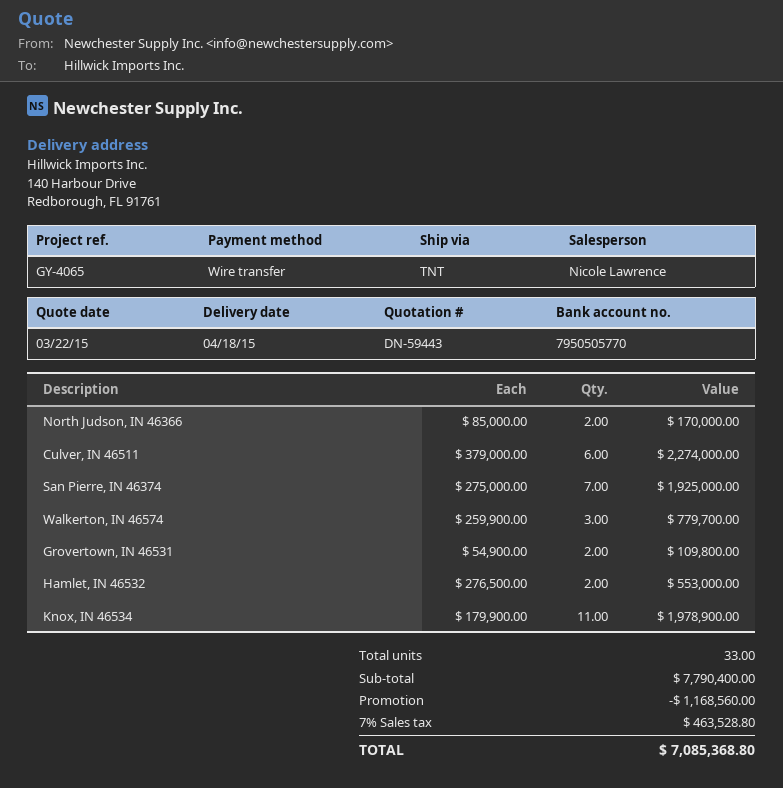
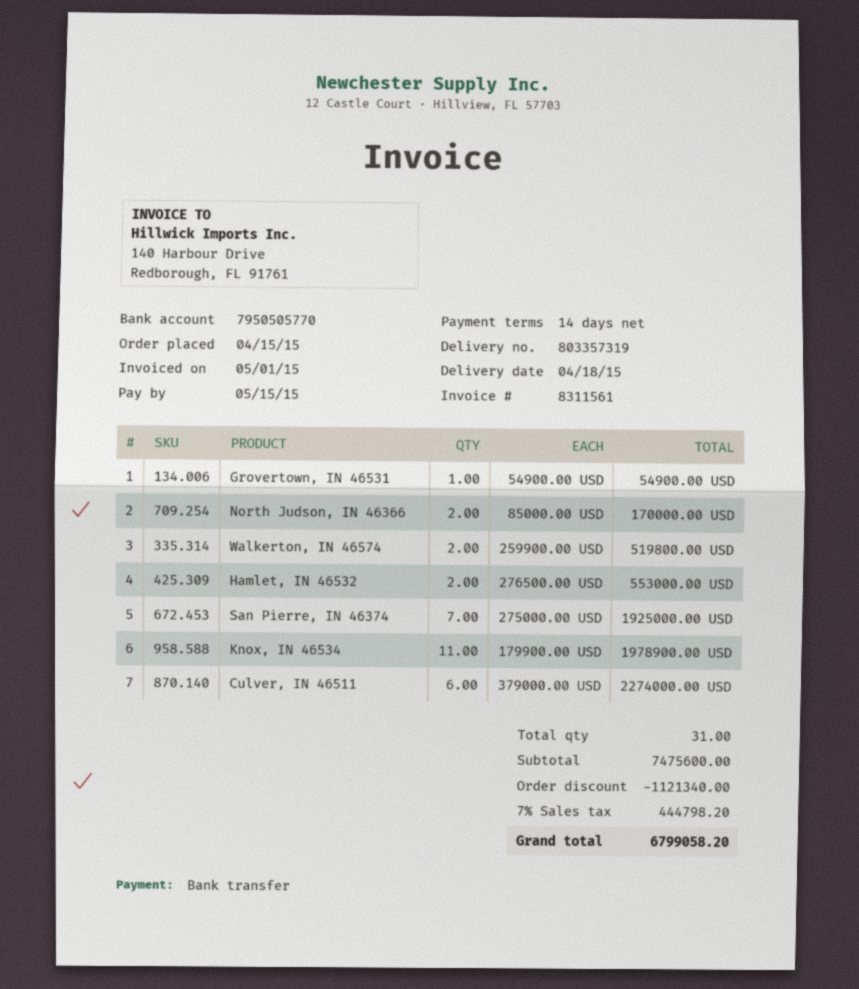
Walkerton, IN 46574: 3 x 259900.00 = 779700.00 -> 2 x 259900.00 = 519800.00
Grovertown, IN 46531: 2 x 54900.00 = 109800.00 -> 1 x 54900.00 = 54900.00
total quantity: 33 -> 31
subtotal: 7790400.00 -> 7475600.00
discount: 1168560.00 -> 1121340.00
tax: 7% = 463528.80 -> 7% = 444798.20
total: 7085368.80 -> 6799058.20

